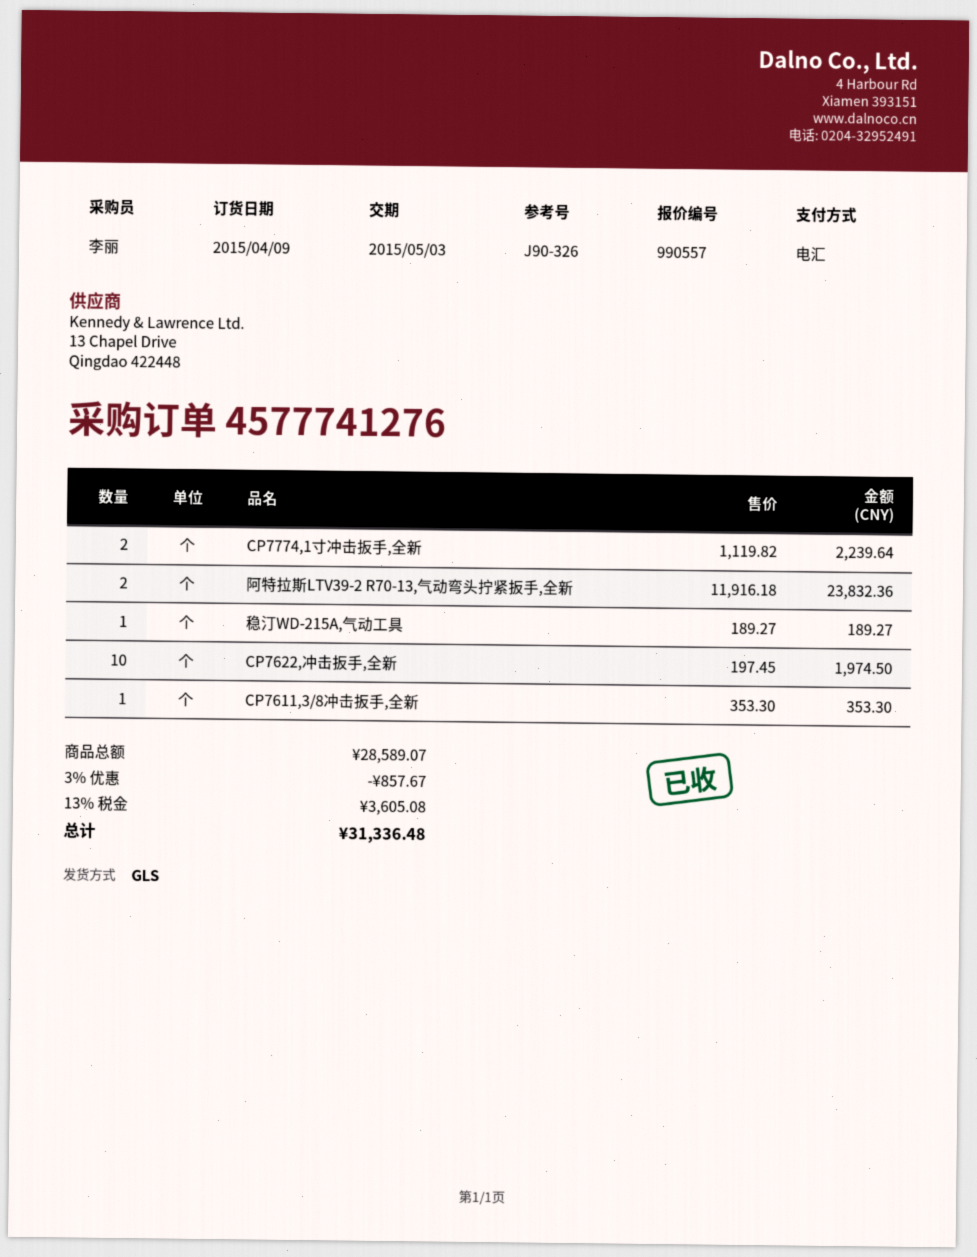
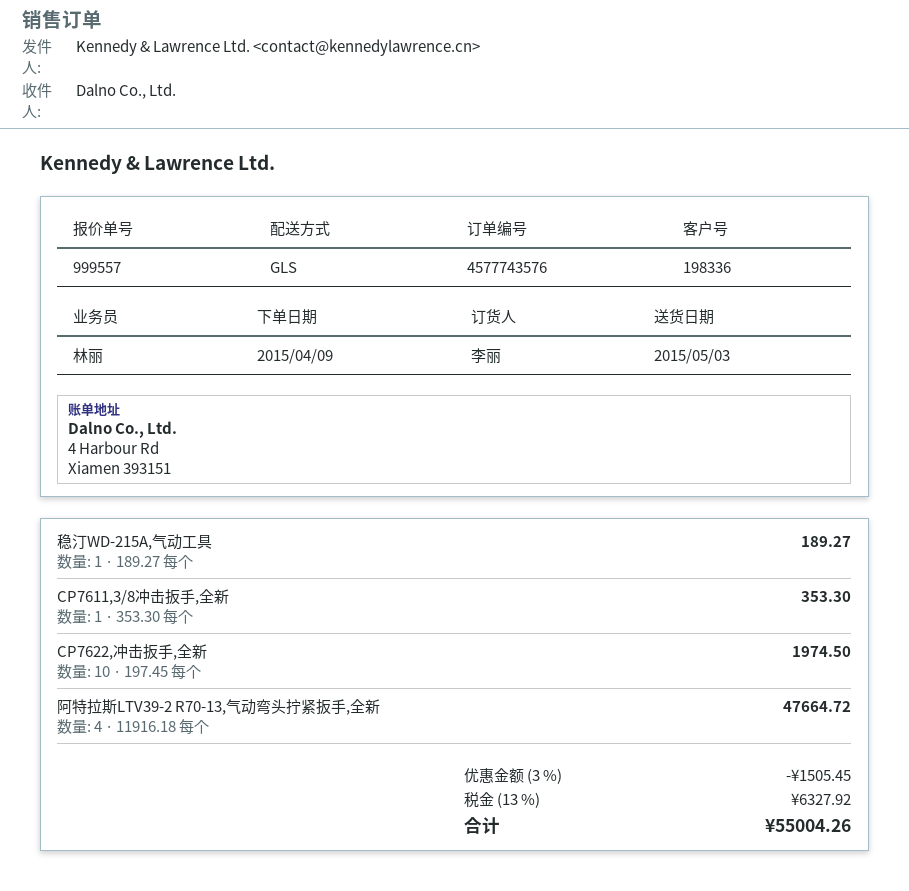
quote number: 990557 -> 999557
order number: 4577741276 -> 4577743576
CP7774,1寸冲击扳手,全新: 2 x 1119.82 = 2239.64 -> none
阿特拉斯LTV39-2 R70-13,气动弯头拧紧扳手,全新: 2 x 11916.18 = 23832.36 -> 4 x 11916.18 = 47664.72
discount: 3% = 857.67 -> 3% = 1505.45
tax: 13% = 3605.08 -> 13% = 6327.92
total: 31336.48 -> 55004.26

